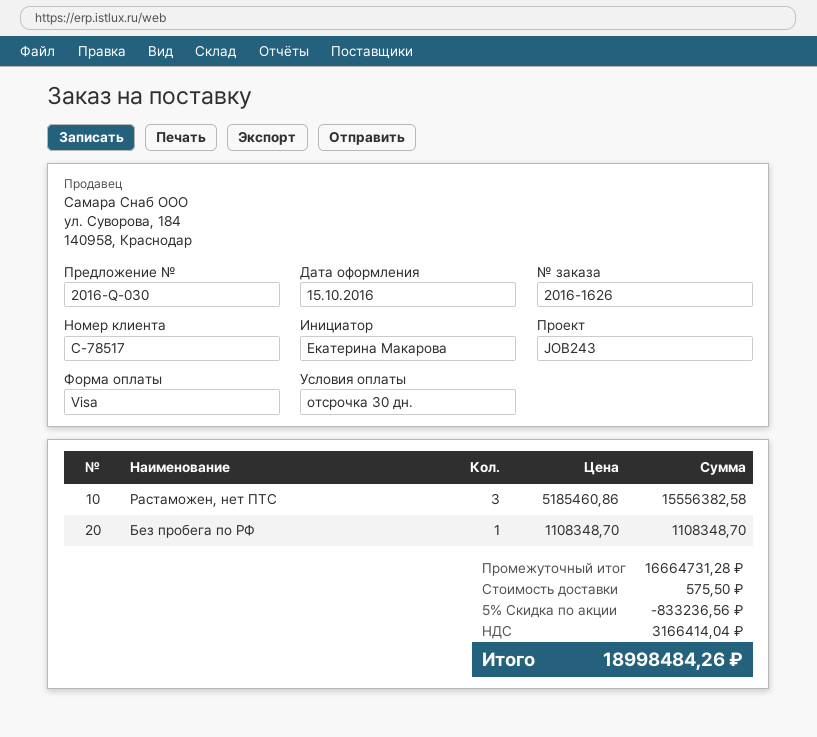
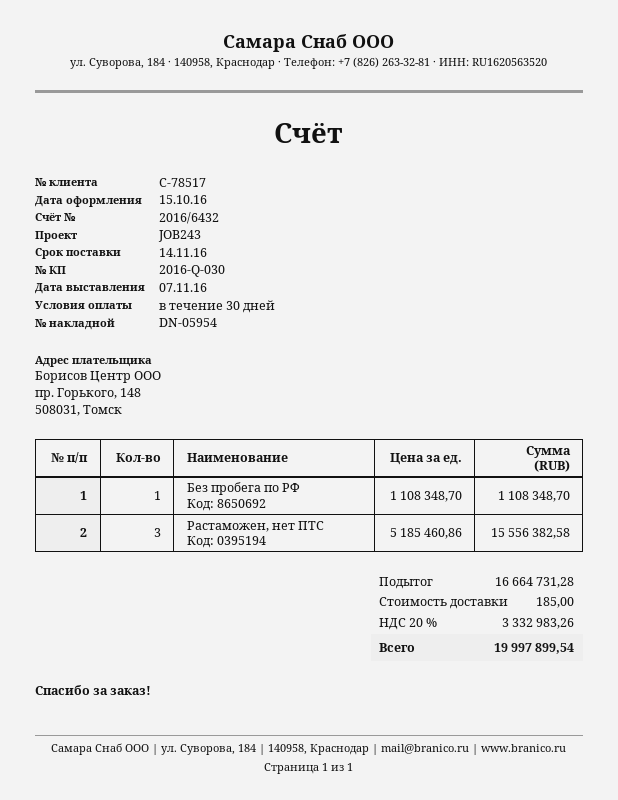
discount: 5% = 833236.56 -> none
shipping: 575.50 -> 185.00
tax: 3166414.04 -> 3332983.26
total: 18998484.26 -> 19997899.54

